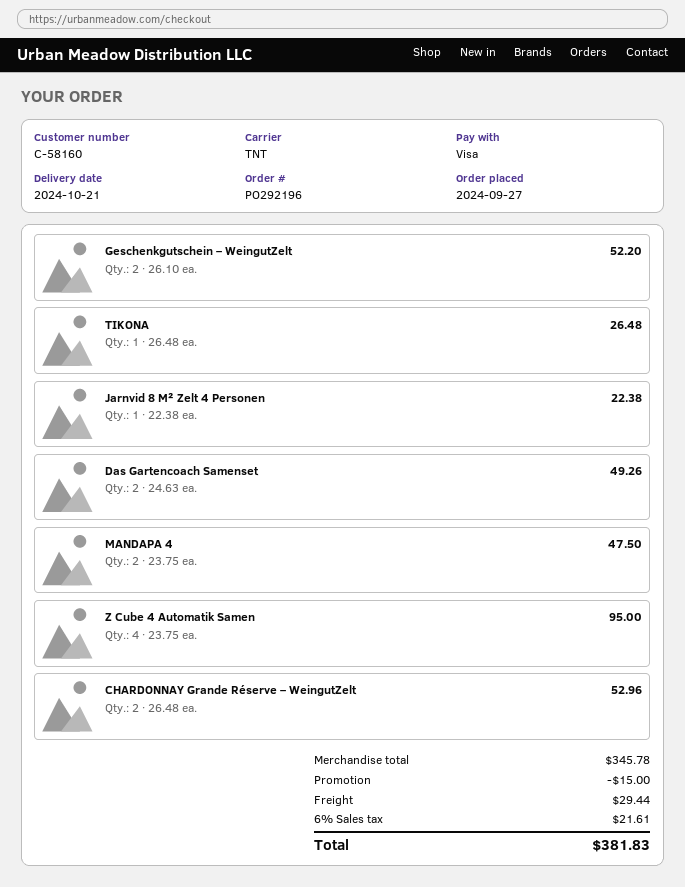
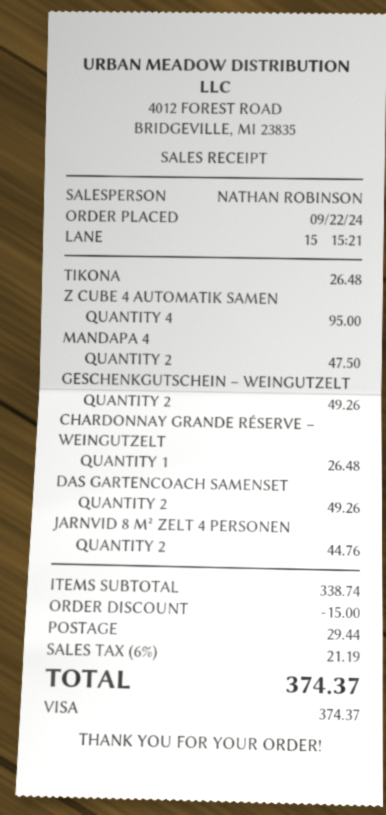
order date: 2024-09-27 -> 2024-09-22
Geschenkgutschein – WeingutZelt: 2 for 52.20 -> 2 for 49.26
Jarnvid 8 M² Zelt 4 Personen: 1 for 22.38 -> 2 for 44.76
CHARDONNAY Grande Réserve – WeingutZelt: 2 for 52.96 -> 1 for 26.48
subtotal: 345.78 -> 338.74
tax: 6% = 21.61 -> 6% = 21.19
total: 381.83 -> 374.37

